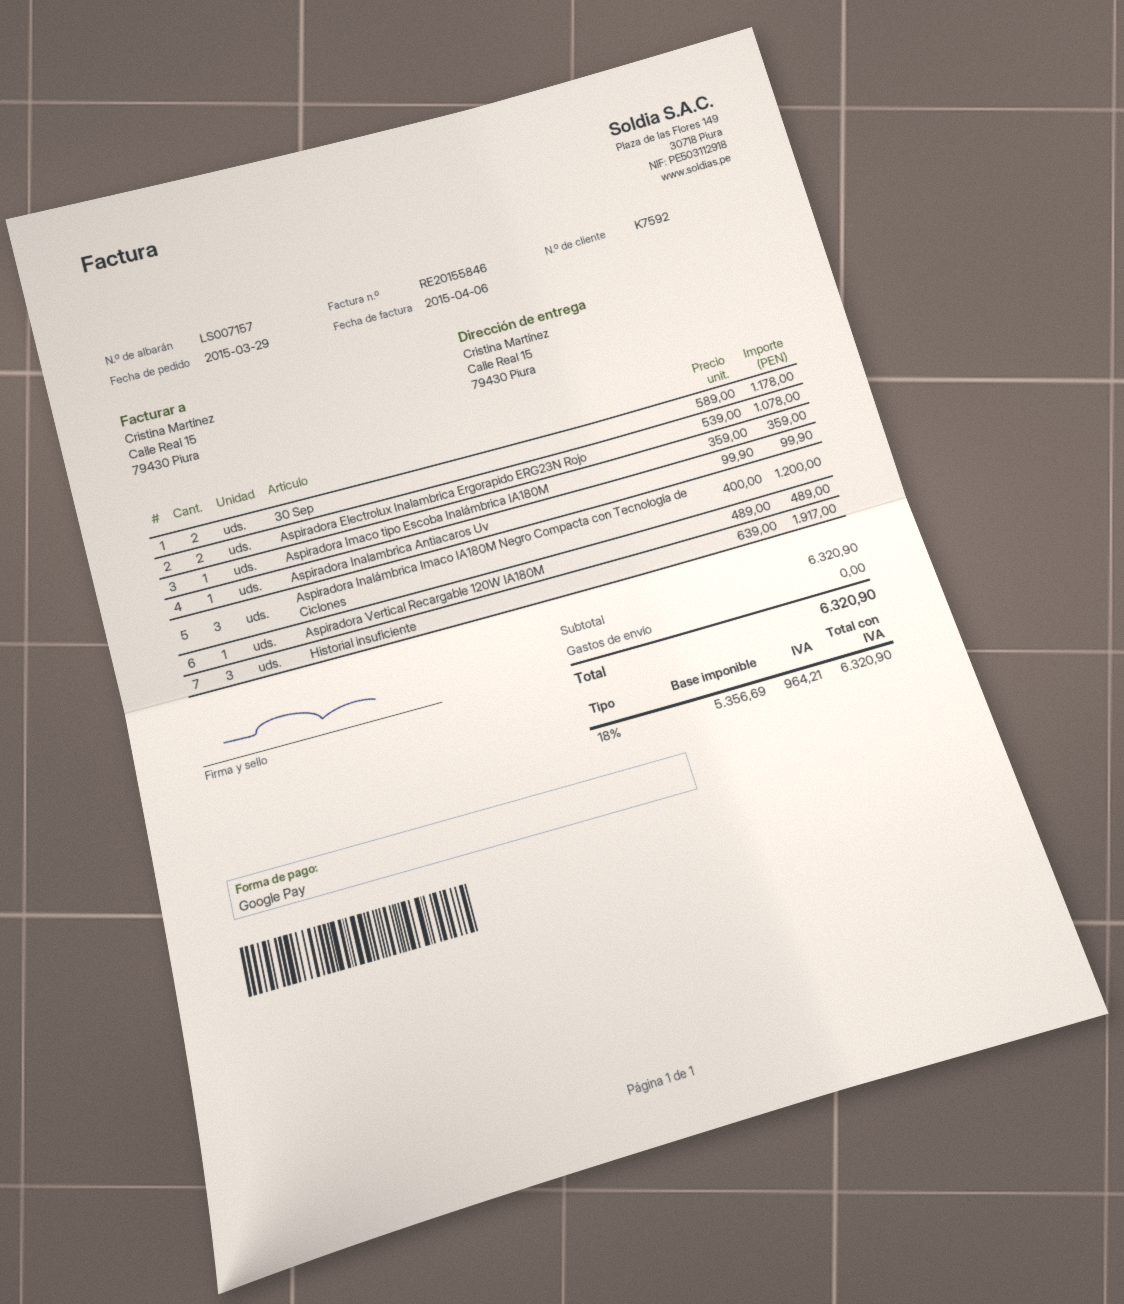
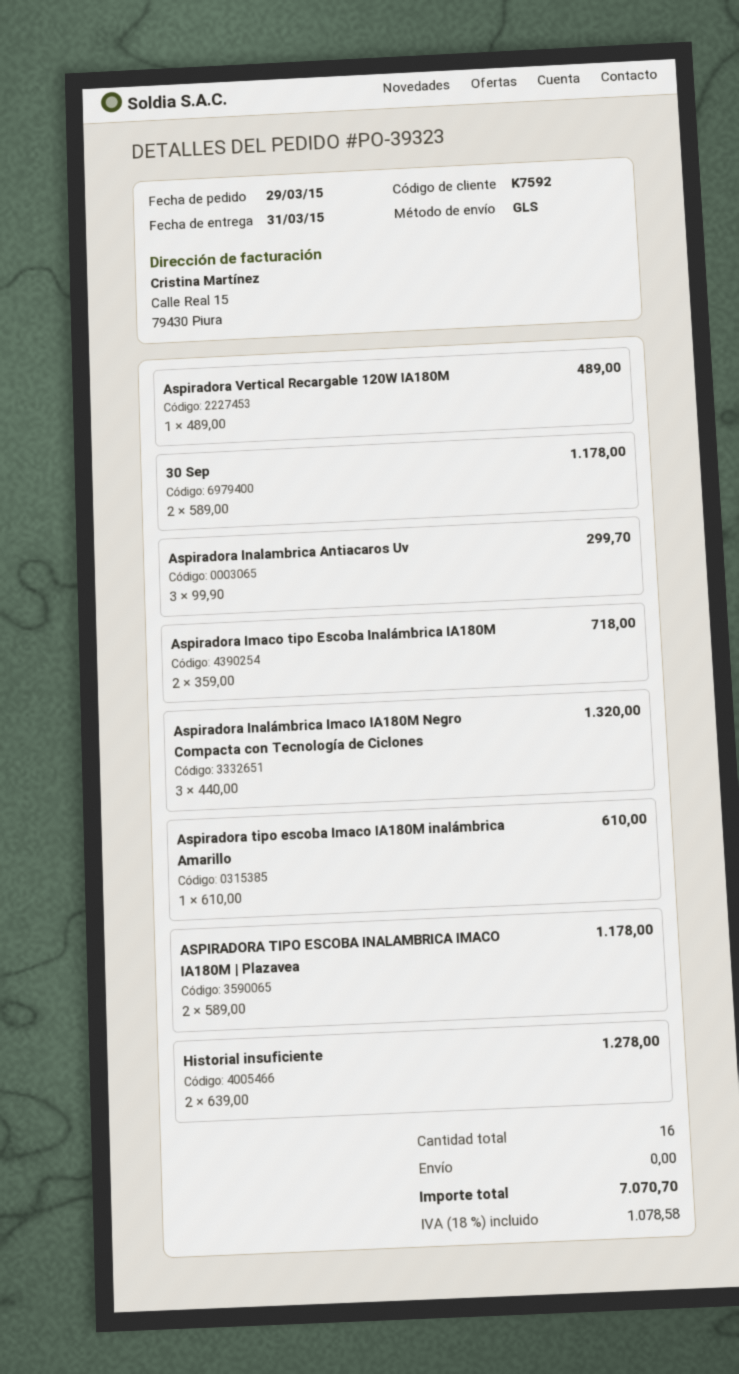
Aspiradora Electrolux Inalambrica Ergorapido ERG23N Rojo: 2 x 539.00 = 1078.00 -> none
Aspiradora Imaco tipo Escoba Inalámbrica IA180M: 1 x 359.00 = 359.00 -> 2 x 359.00 = 718.00
Aspiradora Inalambrica Antiacaros Uv: 1 x 99.90 = 99.90 -> 3 x 99.90 = 299.70
Aspiradora Inalámbrica Imaco IA180M Negro Compacta con Tecnología de Ciclones: 3 x 400.00 = 1200.00 -> 3 x 440.00 = 1320.00
Historial insuficiente: 3 x 639.00 = 1917.00 -> 2 x 639.00 = 1278.00
Aspiradora tipo escoba Imaco IA180M inalámbrica Amarillo: none -> 1 x 610.00 = 610.00
ASPIRADORA TIPO ESCOBA INALAMBRICA IMACO IA180M | Plazavea: none -> 2 x 589.00 = 1178.00
tax: 18% = 964.21 -> 18% = 1078.58
total: 6320.90 -> 7070.70

